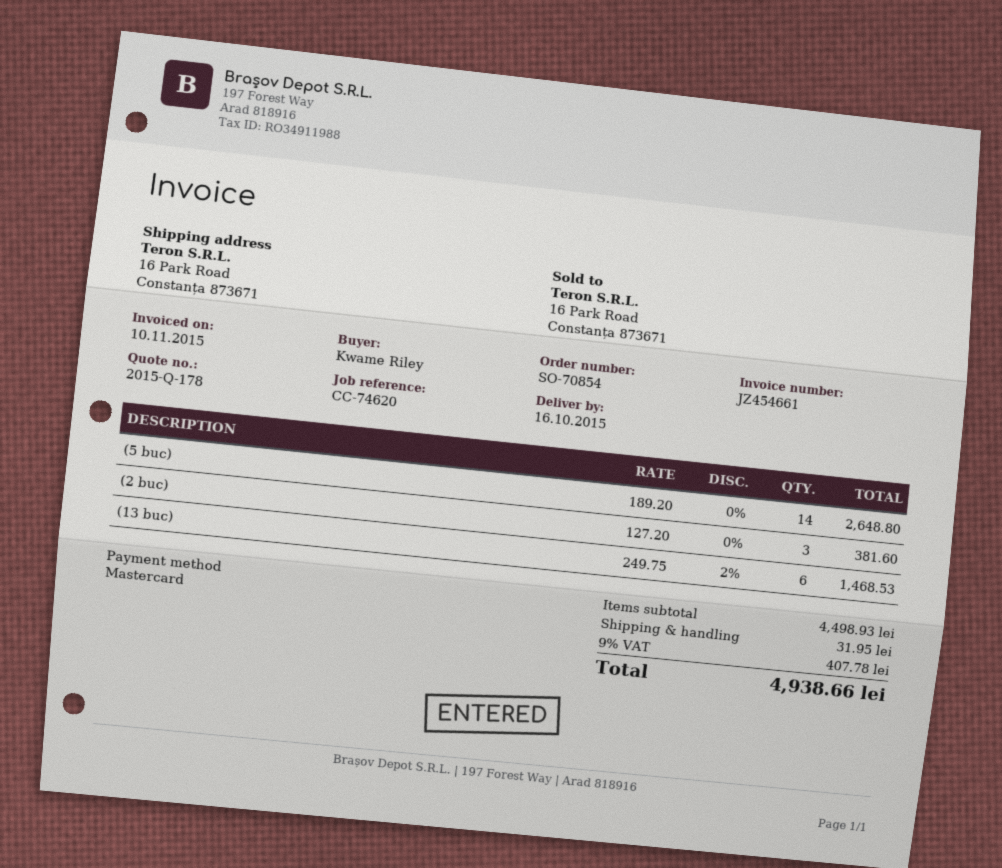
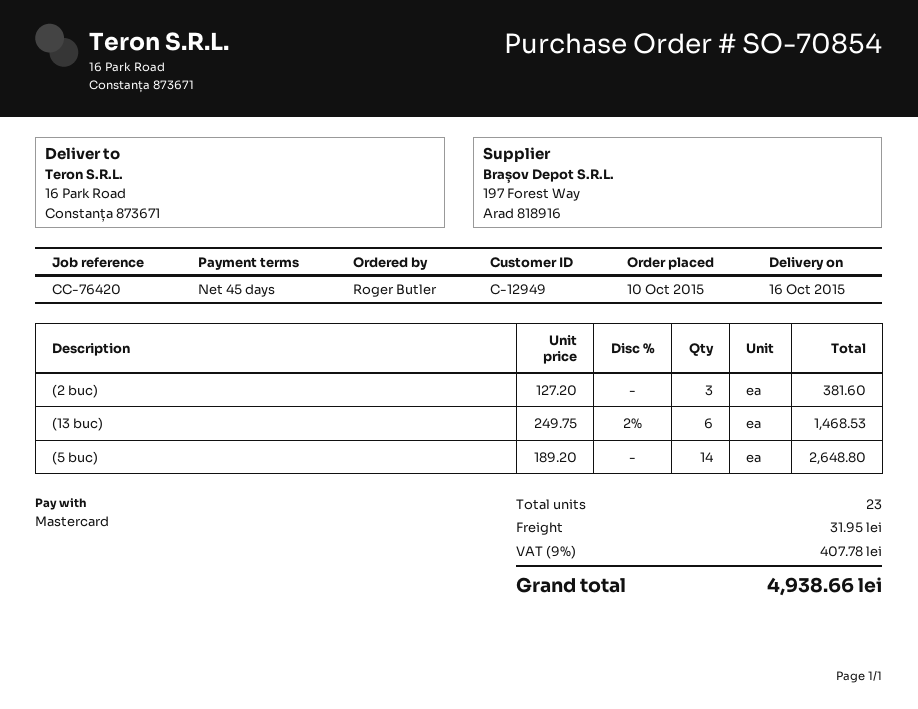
reference: CC-74620 -> CC-76420
ordered by: Kwame Riley -> Roger Butler

